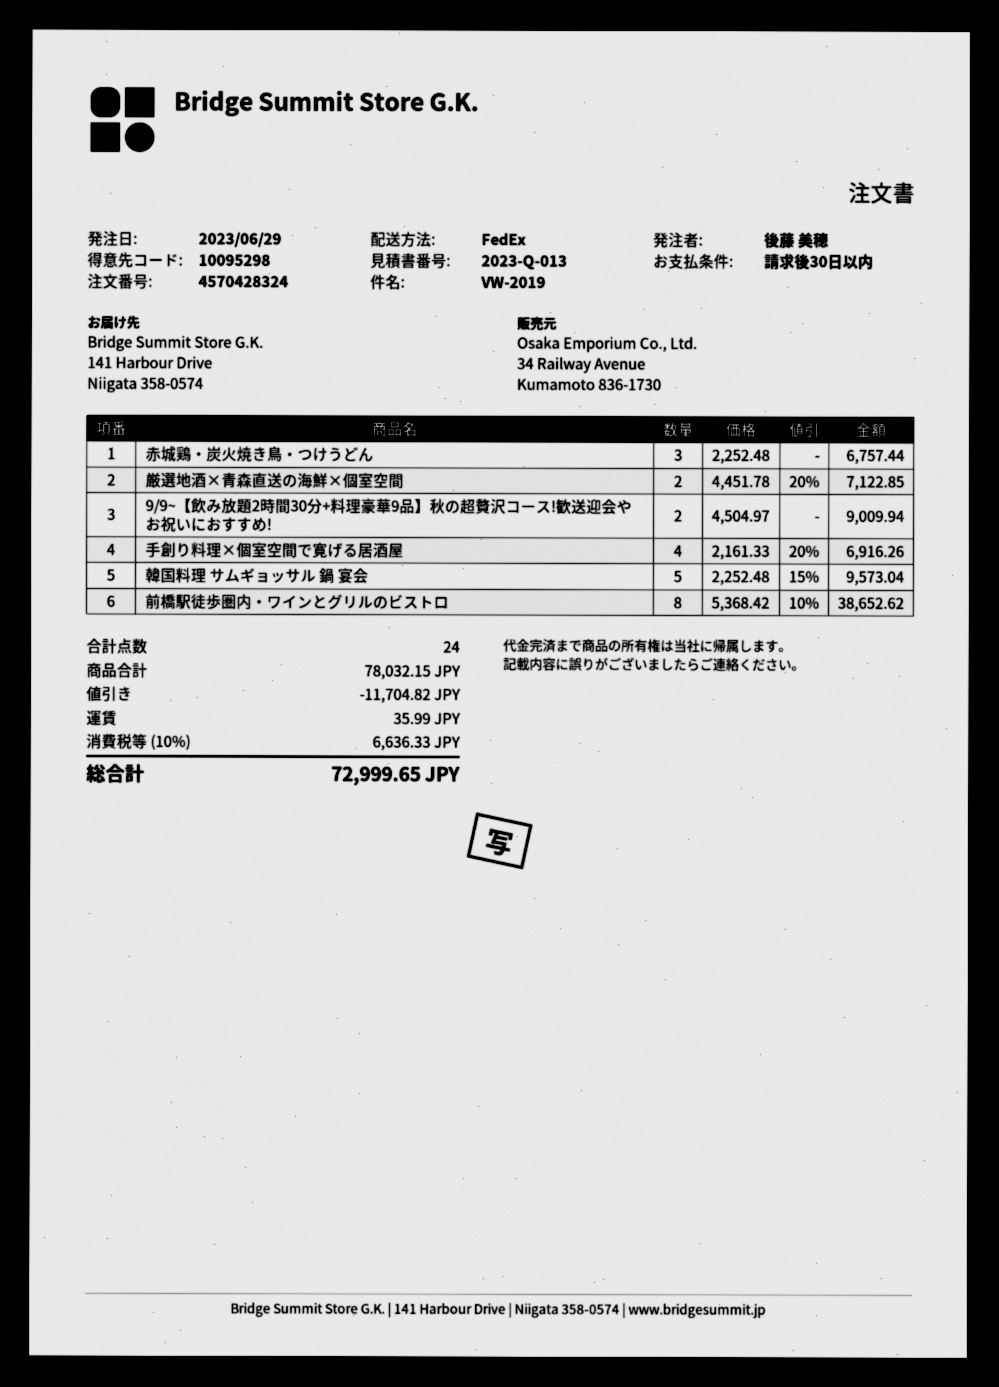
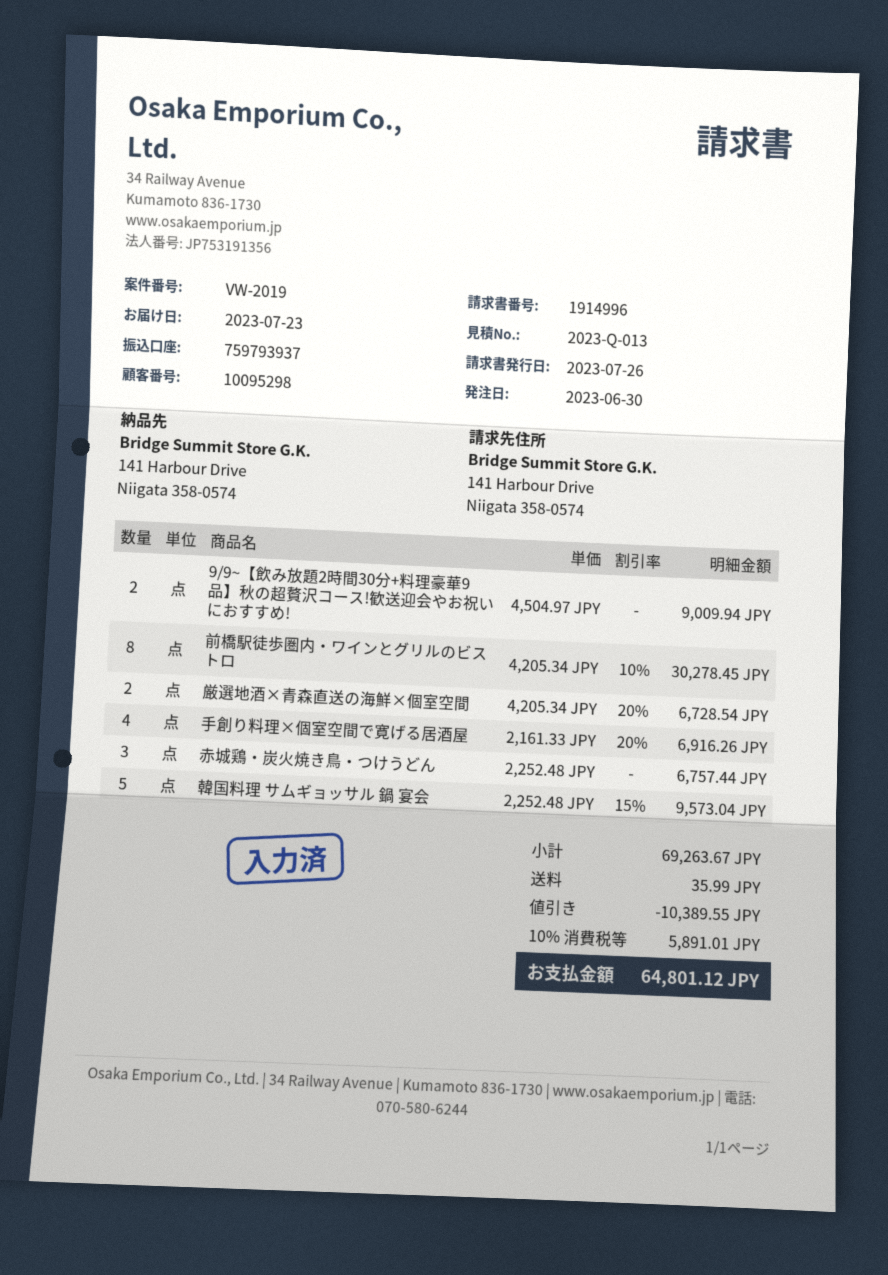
order date: 2023-06-29 -> 2023-06-30
厳選地酒×青森直送の海鮮×個室空間: 2 x 4451.78 - 20% = 7122.85 -> 2 x 4205.34 - 20% = 6728.54
前橋駅徒歩圏内・ワインとグリルのビストロ: 8 x 5368.42 - 10% = 38652.62 -> 8 x 4205.34 - 10% = 30278.45
subtotal: 78032.15 -> 69263.67
discount: 11704.82 -> 10389.55
tax: 10% = 6636.33 -> 10% = 5891.01
total: 72999.65 -> 64801.12

